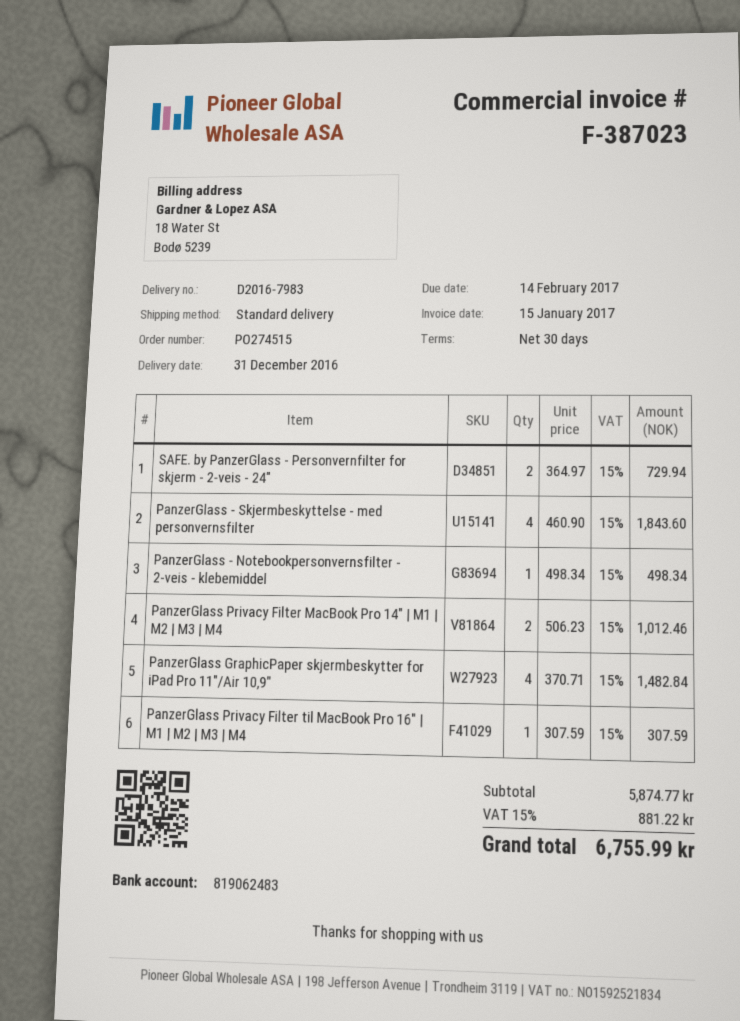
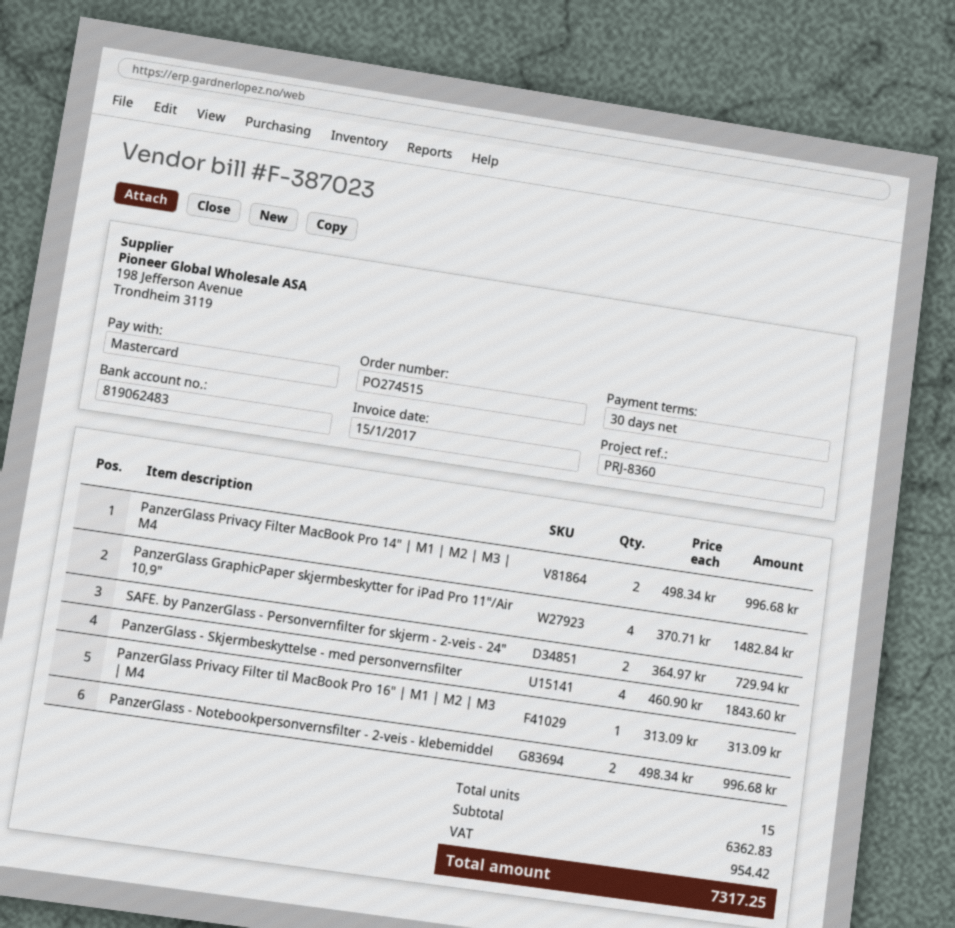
PanzerGlass - Notebookpersonvernsfilter - 2-veis - klebemiddel: 1 x 498.34 = 498.34 -> 2 x 498.34 = 996.68
PanzerGlass Privacy Filter MacBook Pro 14" | M1 | M2 | M3 | M4: 2 x 506.23 = 1012.46 -> 2 x 498.34 = 996.68
PanzerGlass Privacy Filter til MacBook Pro 16" | M1 | M2 | M3 | M4: 1 x 307.59 = 307.59 -> 1 x 313.09 = 313.09
subtotal: 5874.77 -> 6362.83
tax: 881.22 -> 954.42
total: 6755.99 -> 7317.25

